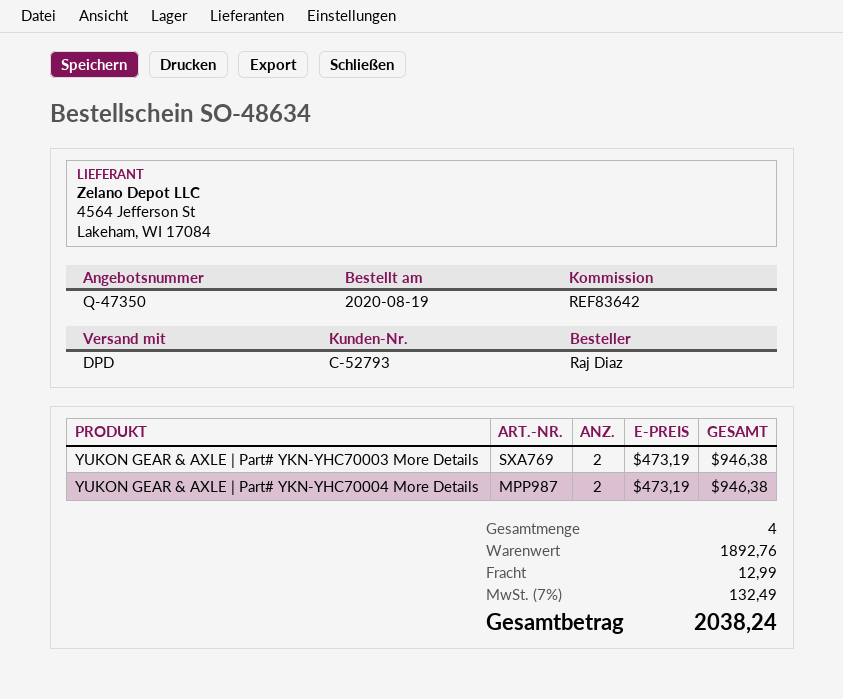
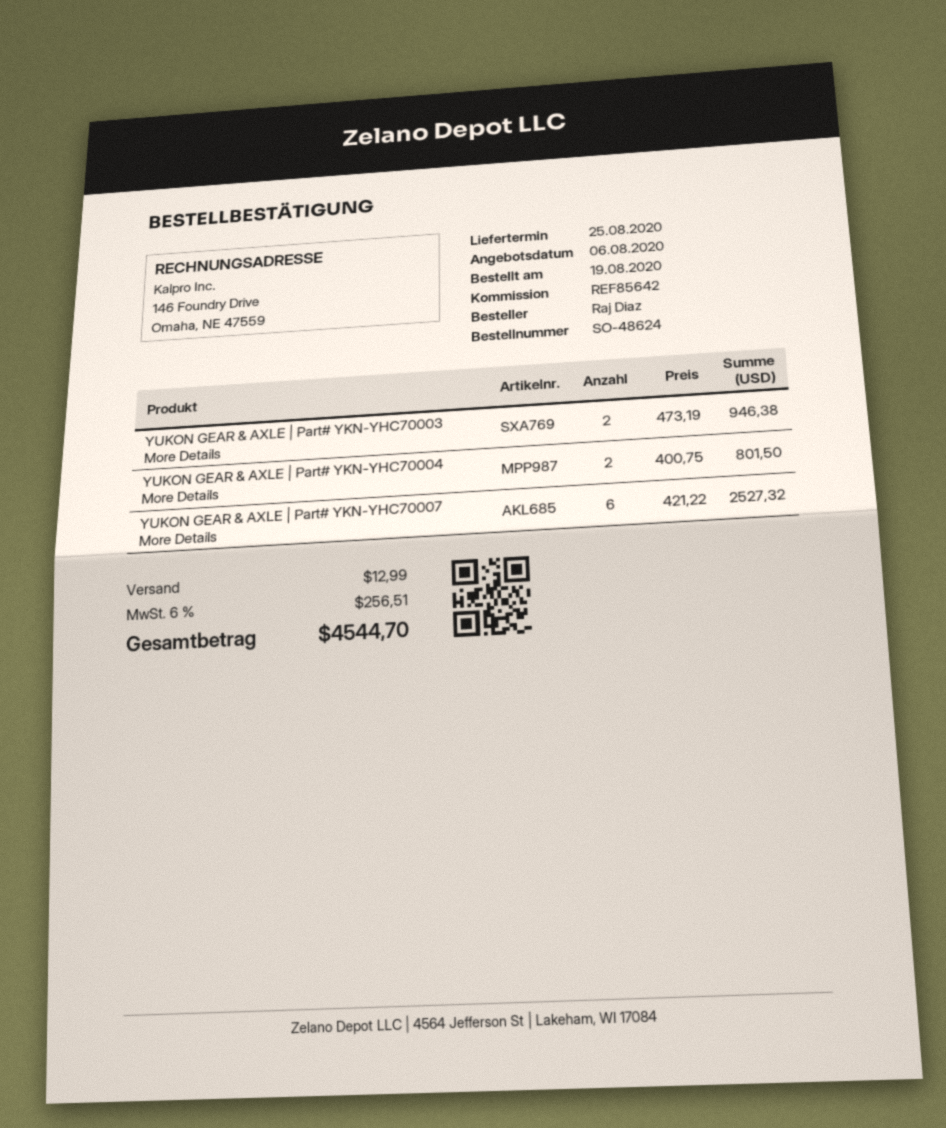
order number: SO-48634 -> SO-48624
reference: REF83642 -> REF85642
YUKON GEAR & AXLE | Part# YKN-YHC70004 More Details: 2 x 473.19 = 946.38 -> 2 x 400.75 = 801.50
YUKON GEAR & AXLE | Part# YKN-YHC70007 More Details: none -> 6 x 421.22 = 2527.32
tax: 7% = 132.49 -> 6% = 256.51
total: 2038.24 -> 4544.70

